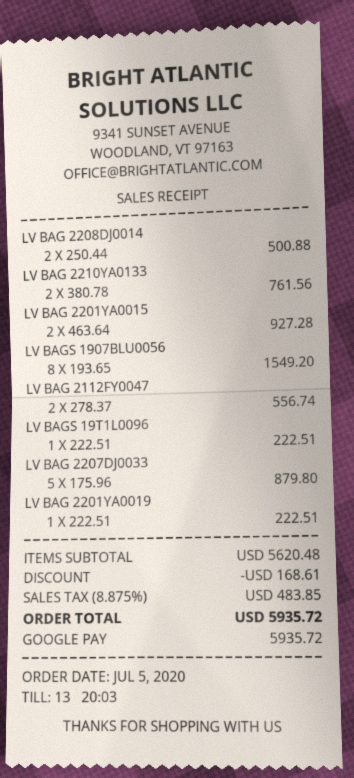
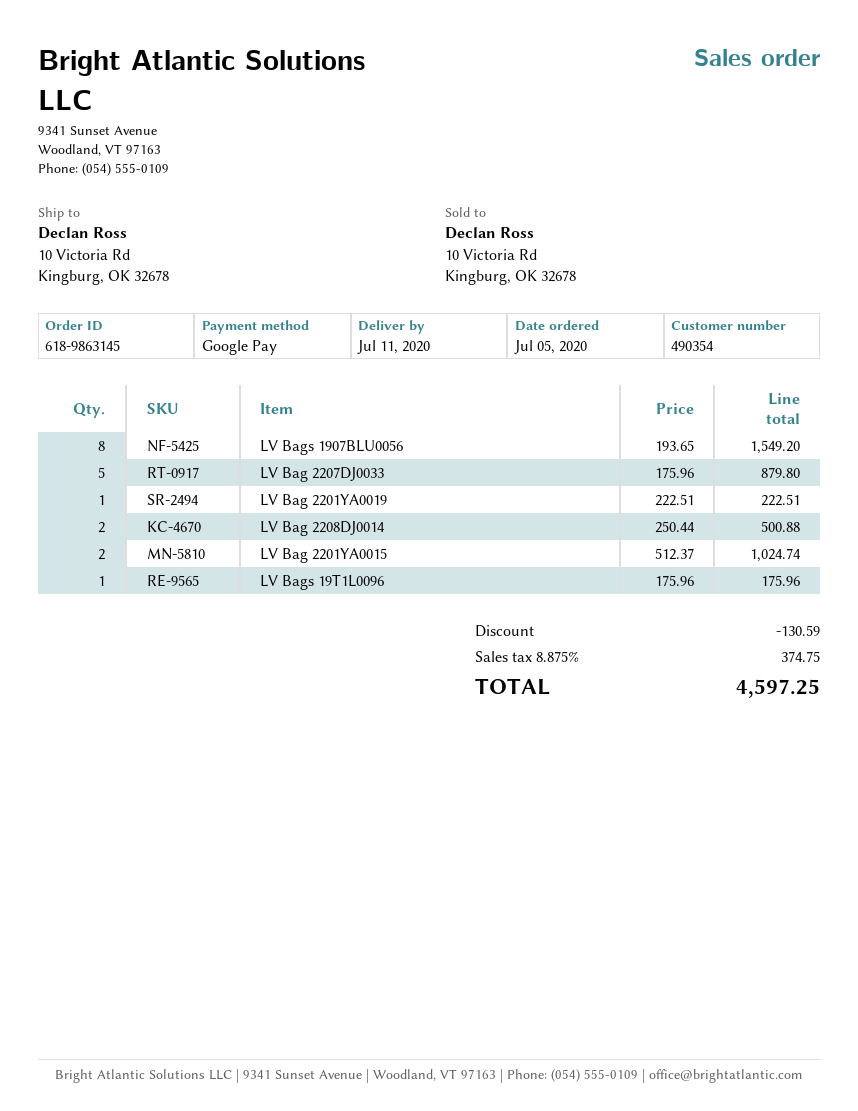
LV BAG 2210YA0133: 2 x 380.78 = 761.56 -> none
LV BAG 2201YA0015: 2 x 463.64 = 927.28 -> 2 x 512.37 = 1024.74
LV BAG 2112FY0047: 2 x 278.37 = 556.74 -> none
LV BAGS 19T1L0096: 1 x 222.51 = 222.51 -> 1 x 175.96 = 175.96
discount: 168.61 -> 130.59
tax: 8.875% = 483.85 -> 8.875% = 374.75
total: 5935.72 -> 4597.25

